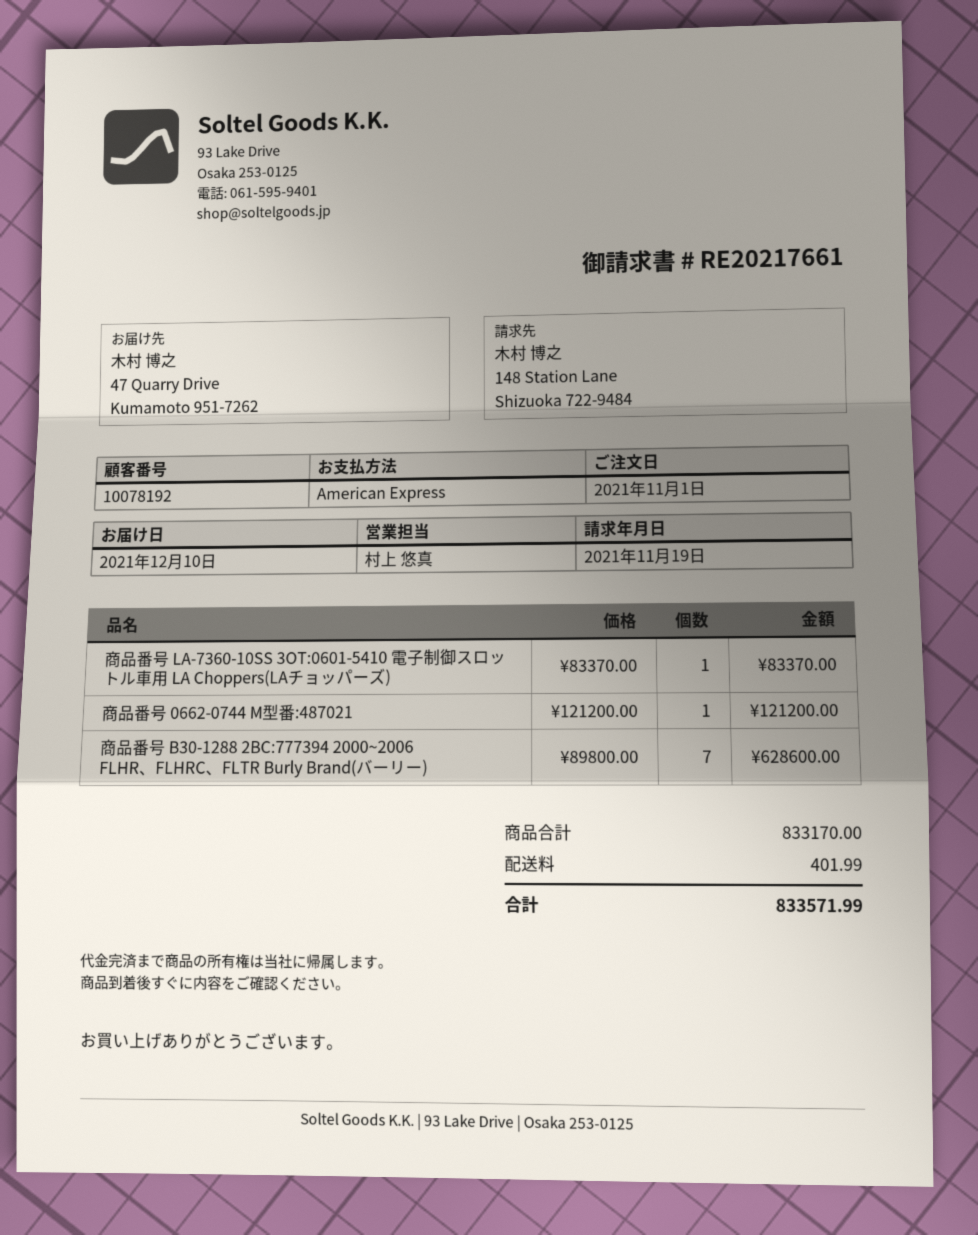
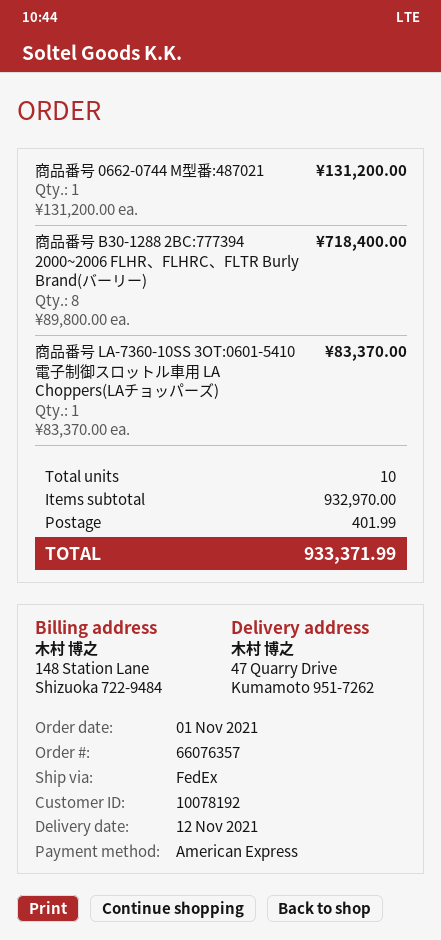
delivery date: 2021-12-10 -> 2021-11-12
商品番号 0662-0744 M型番:487021: 1 x 121200.00 = 121200.00 -> 1 x 131200.00 = 131200.00
商品番号 B30-1288 2BC:777394 2000~2006 FLHR、FLHRC、FLTR Burly Brand(バーリー): 7 x 89800.00 = 628600.00 -> 8 x 89800.00 = 718400.00
subtotal: 833170.00 -> 932970.00
total: 833571.99 -> 933371.99

